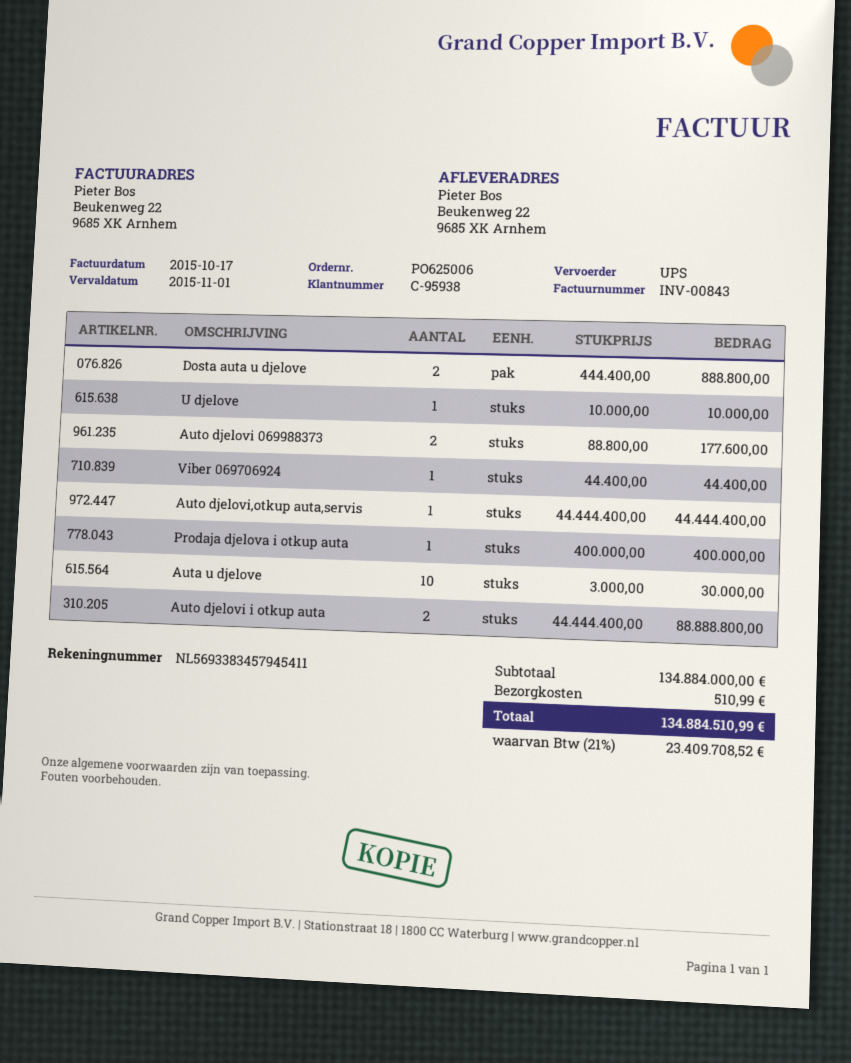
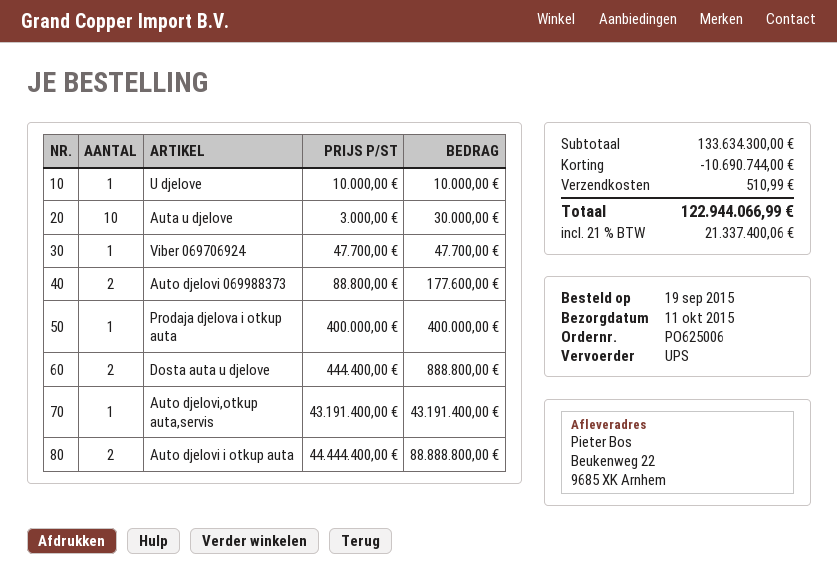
Viber 069706924: 1 x 44400.00 = 44400.00 -> 1 x 47700.00 = 47700.00
Auto djelovi,otkup auta,servis: 1 x 44444400.00 = 44444400.00 -> 1 x 43191400.00 = 43191400.00
subtotal: 134884000.00 -> 133634300.00
discount: none -> 10690744.00
tax: 21% = 23409708.52 -> 21% = 21337400.06
total: 134884510.99 -> 122944066.99

